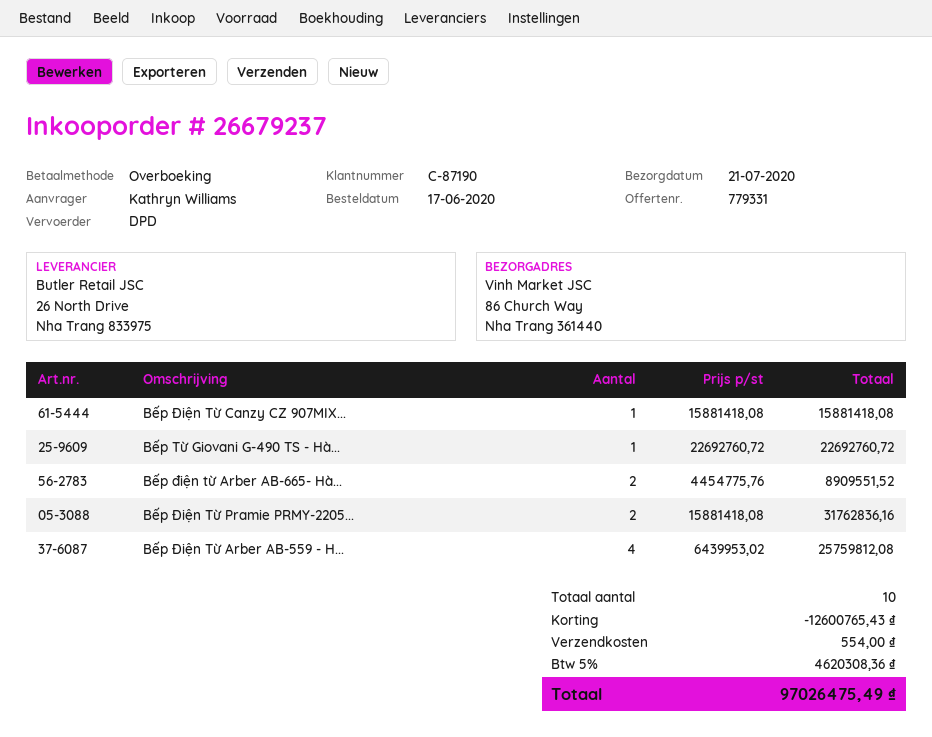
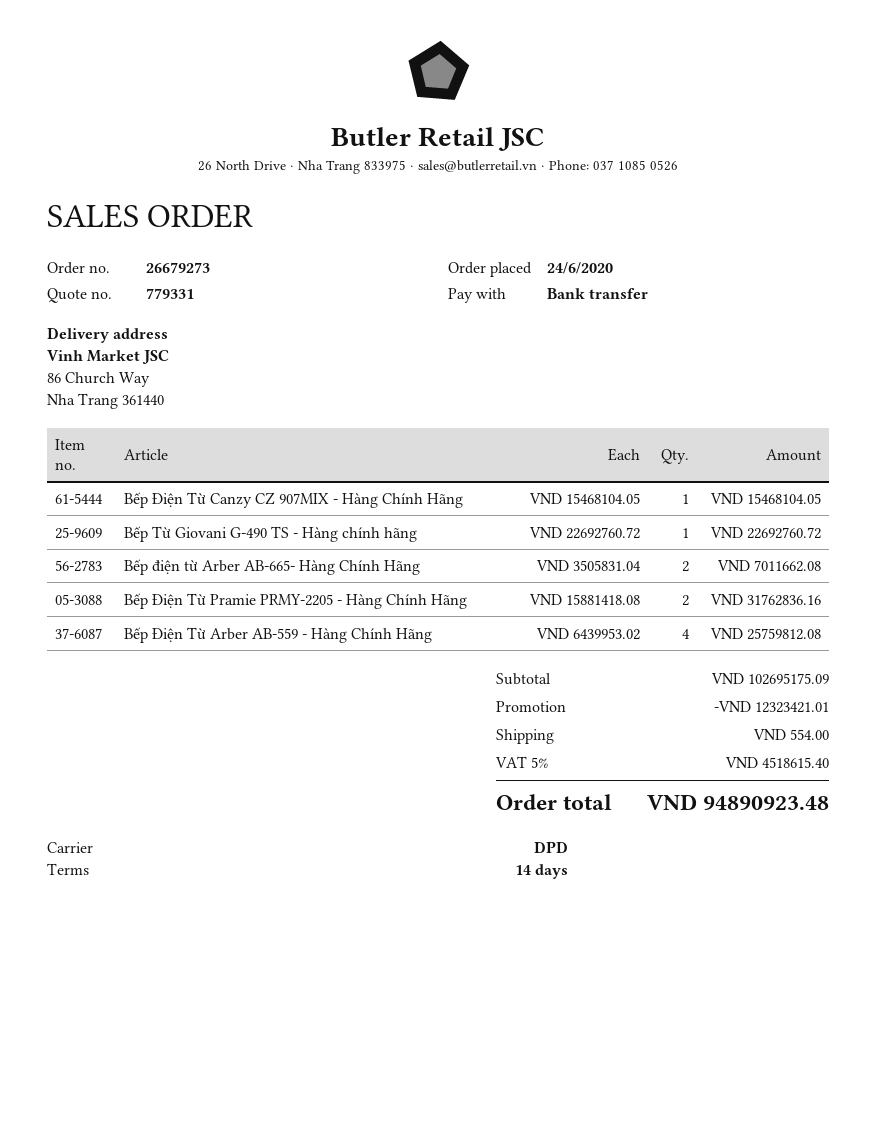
order number: 26679237 -> 26679273
order date: 2020-06-17 -> 2020-06-24
Bếp Điện Từ Canzy CZ 907MIX...: 1 x 15881418.08 = 15881418.08 -> 1 x 15468104.05 = 15468104.05
Bếp điện từ Arber AB-665- Hà...: 2 x 4454775.76 = 8909551.52 -> 2 x 3505831.04 = 7011662.08
discount: 12600765.43 -> 12323421.01
tax: 5% = 4620308.36 -> 5% = 4518615.40
total: 97026475.49 -> 94890923.48

